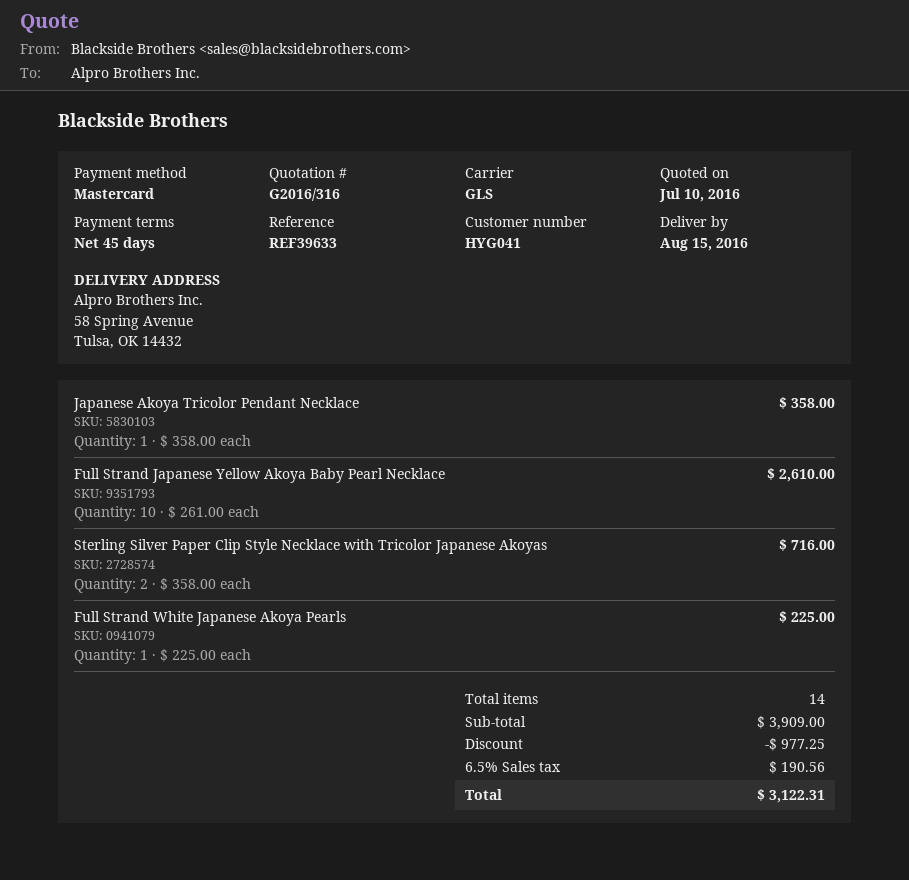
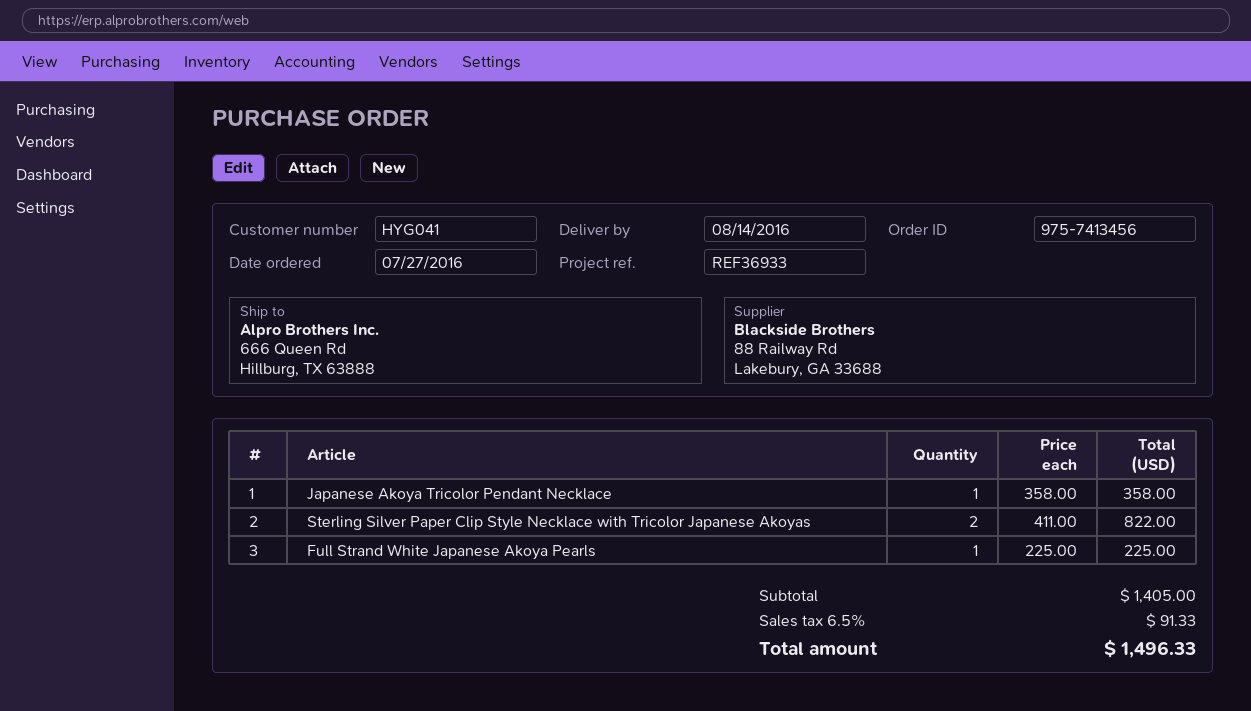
delivery date: 2016-08-15 -> 2016-08-14
reference: REF39633 -> REF36933
ship to: 58 Spring Avenue, Tulsa, OK 14432 -> 666 Queen Rd, Hillburg, TX 63888
Full Strand Japanese Yellow Akoya Baby Pearl Necklace: 10 x 261.00 = 2610.00 -> none
Sterling Silver Paper Clip Style Necklace with Tricolor Japanese Akoyas: 2 x 358.00 = 716.00 -> 2 x 411.00 = 822.00
subtotal: 3909.00 -> 1405.00
discount: 977.25 -> none
tax: 6.5% = 190.56 -> 6.5% = 91.33
total: 3122.31 -> 1496.33

